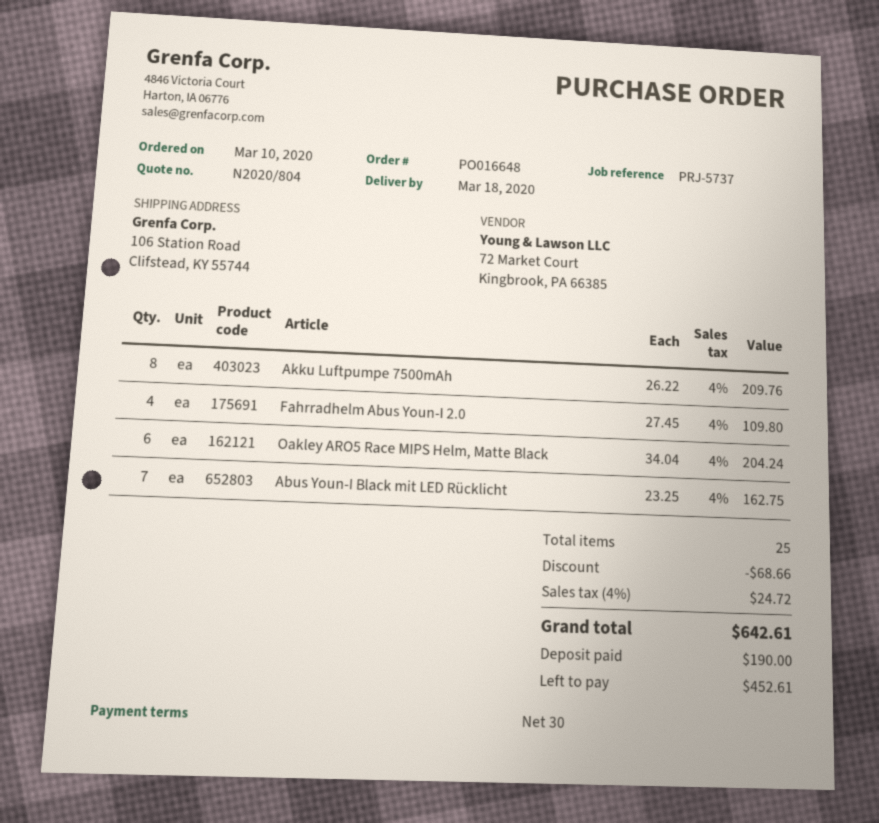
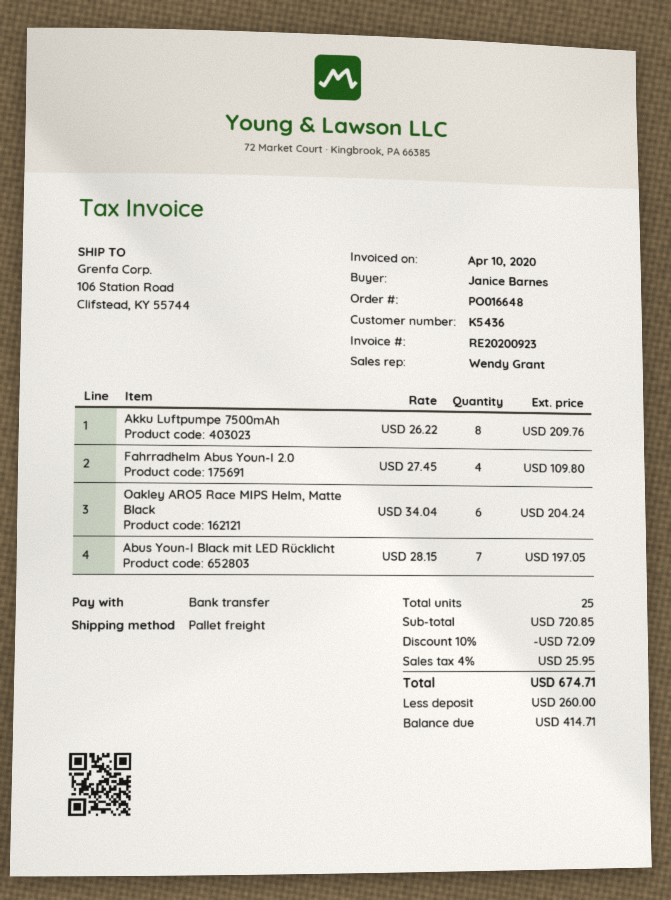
Abus Youn-I Black mit LED Rücklicht: 7 x 23.25 = 162.75 -> 7 x 28.15 = 197.05
discount: 68.66 -> 72.09
tax: 4% = 24.72 -> 4% = 25.95
total: 642.61 -> 674.71
deposit: 190.00 -> 260.00
balance: 452.61 -> 414.71

